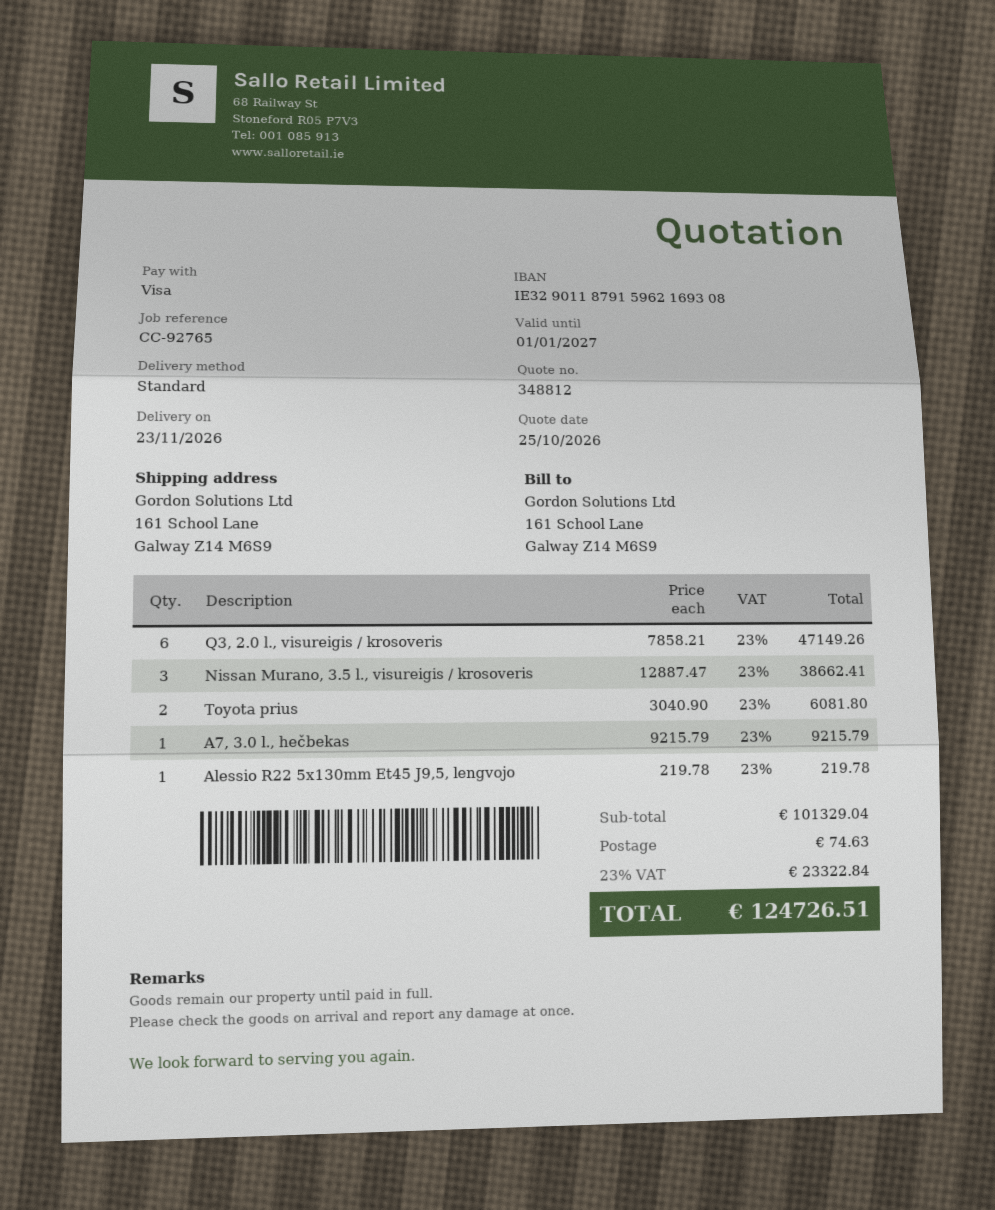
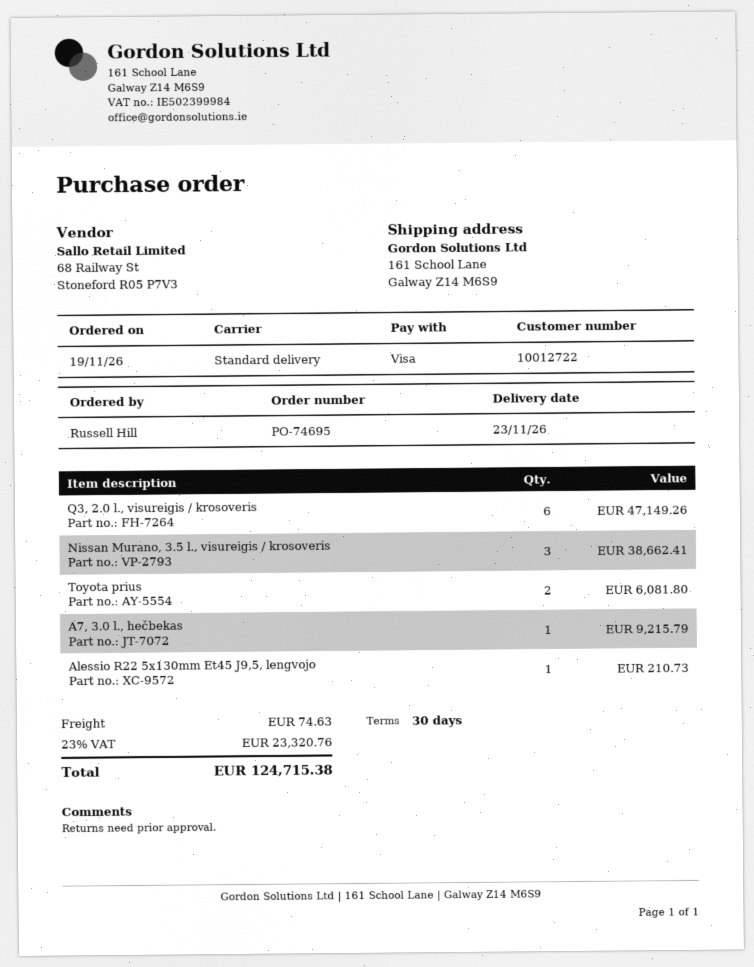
Alessio R22 5x130mm Et45 J9,5, lengvojo: 1 for 219.78 -> 1 for 210.73
tax: 23% = 23322.84 -> 23% = 23320.76
total: 124726.51 -> 124715.38

